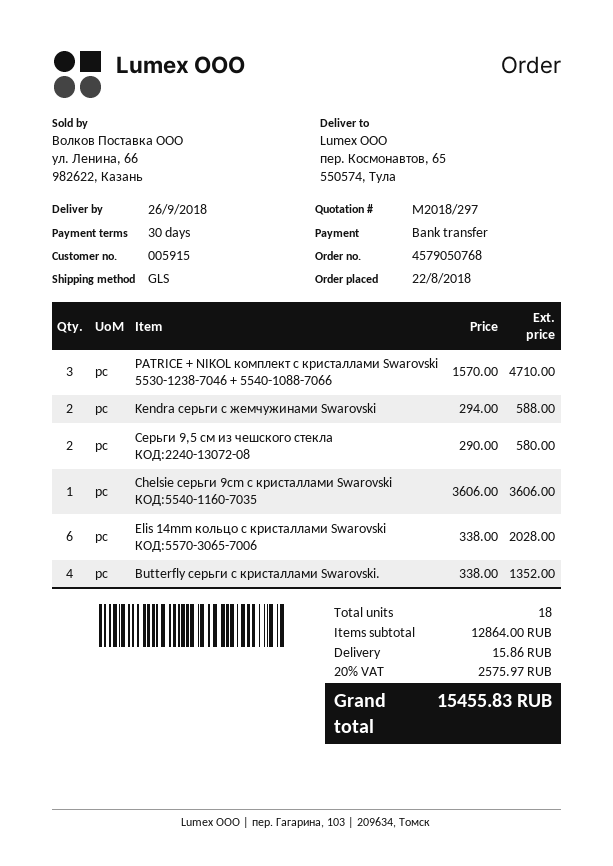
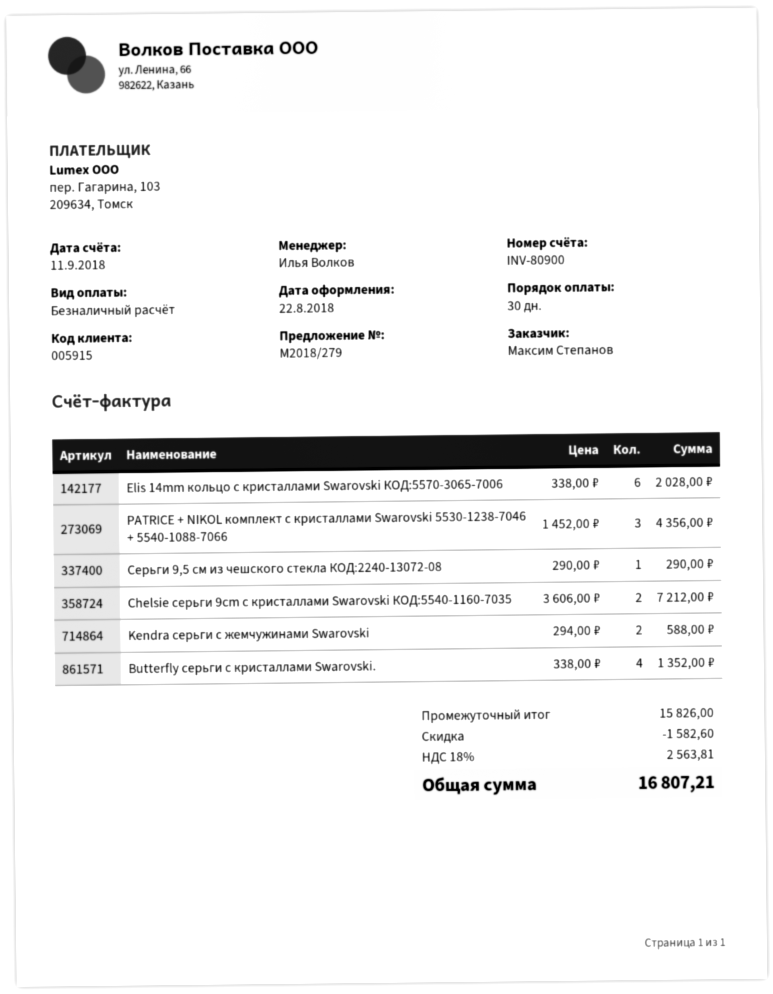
quote number: M2018/297 -> M2018/279
PATRICE + NIKOL комплект с кристаллами Swarovski 5530-1238-7046 + 5540-1088-7066: 3 x 1570.00 = 4710.00 -> 3 x 1452.00 = 4356.00
Серьги 9,5 см из чешского стекла КОД:2240-13072-08: 2 x 290.00 = 580.00 -> 1 x 290.00 = 290.00
Chelsie серьги 9cm c кристаллами Swarovski КОД:5540-1160-7035: 1 x 3606.00 = 3606.00 -> 2 x 3606.00 = 7212.00
subtotal: 12864.00 -> 15826.00
discount: none -> 1582.60
shipping: 15.86 -> none
tax: 20% = 2575.97 -> 18% = 2563.81
total: 15455.83 -> 16807.21

